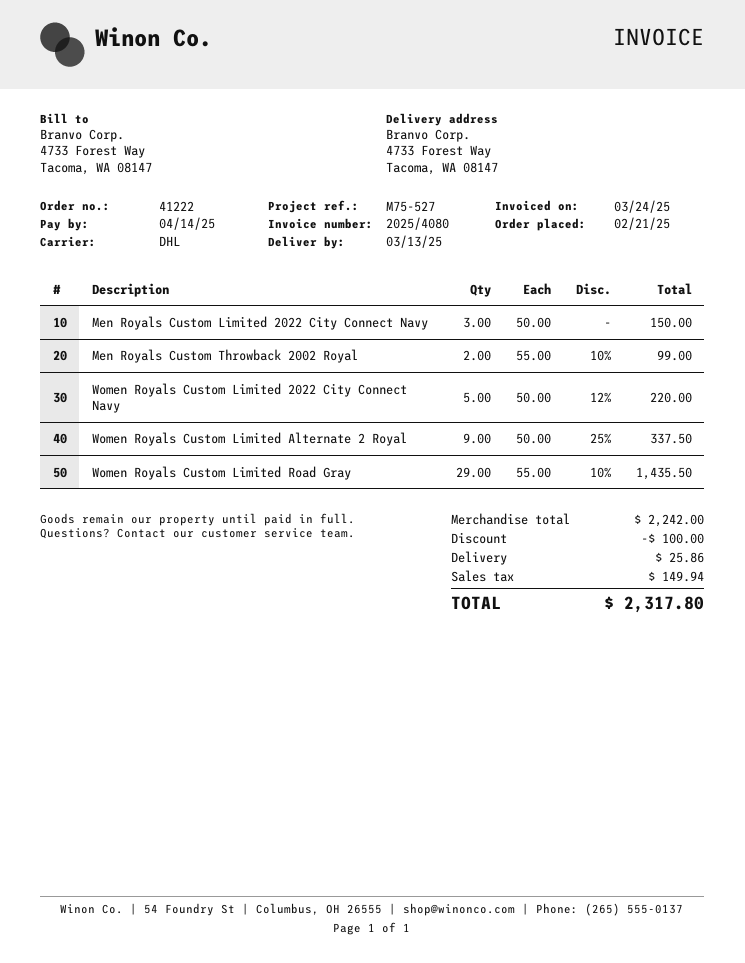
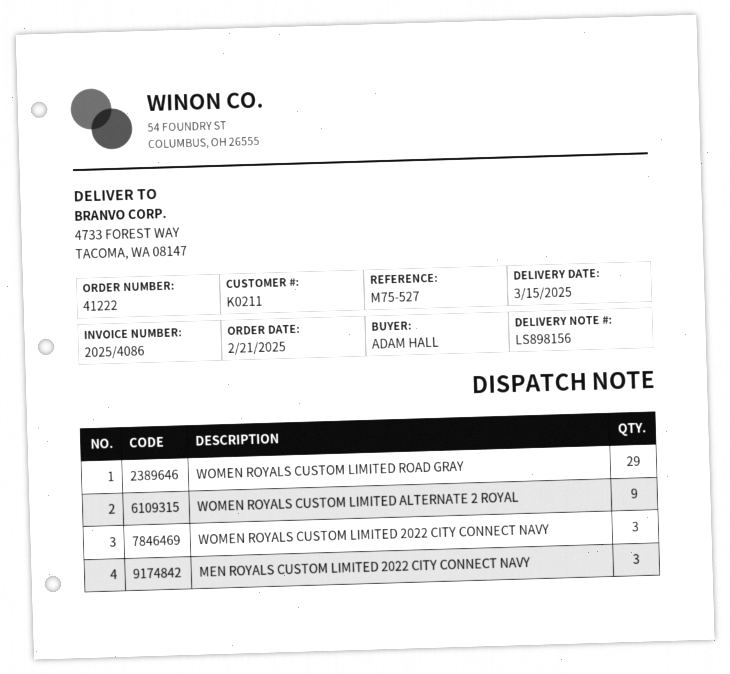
delivery date: 2025-03-13 -> 2025-03-15
invoice number: 2025/4080 -> 2025/4086
Men Royals Custom Throwback 2002 Royal: 2 -> none
Women Royals Custom Limited 2022 City Connect Navy: 5 -> 3

